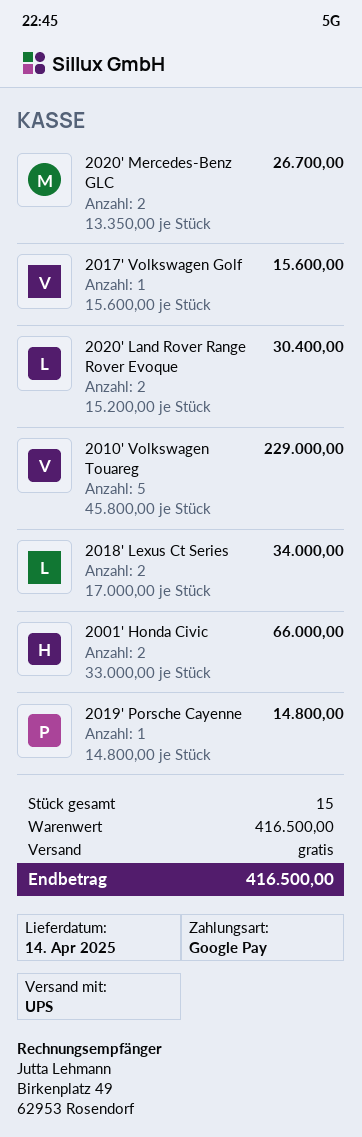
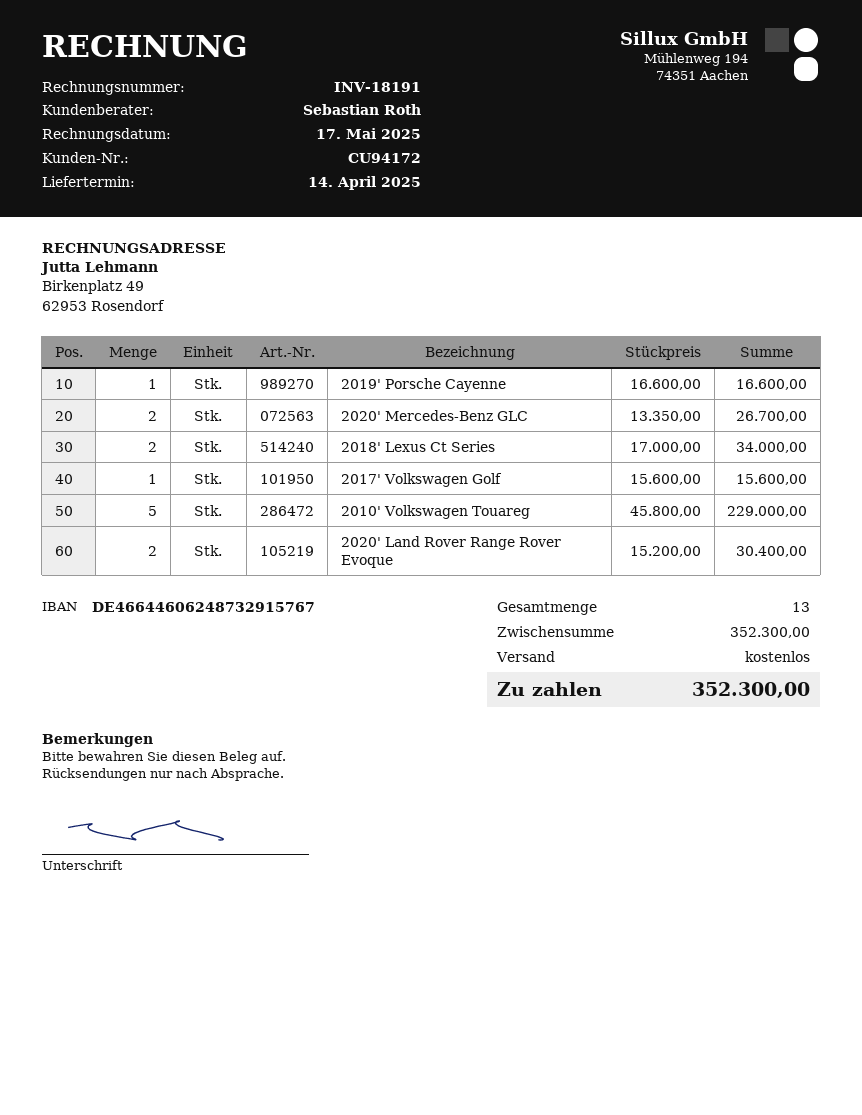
2001' Honda Civic: 2 x 33000.00 = 66000.00 -> none
2019' Porsche Cayenne: 1 x 14800.00 = 14800.00 -> 1 x 16600.00 = 16600.00
total quantity: 15 -> 13
subtotal: 416500.00 -> 352300.00
total: 416500.00 -> 352300.00

